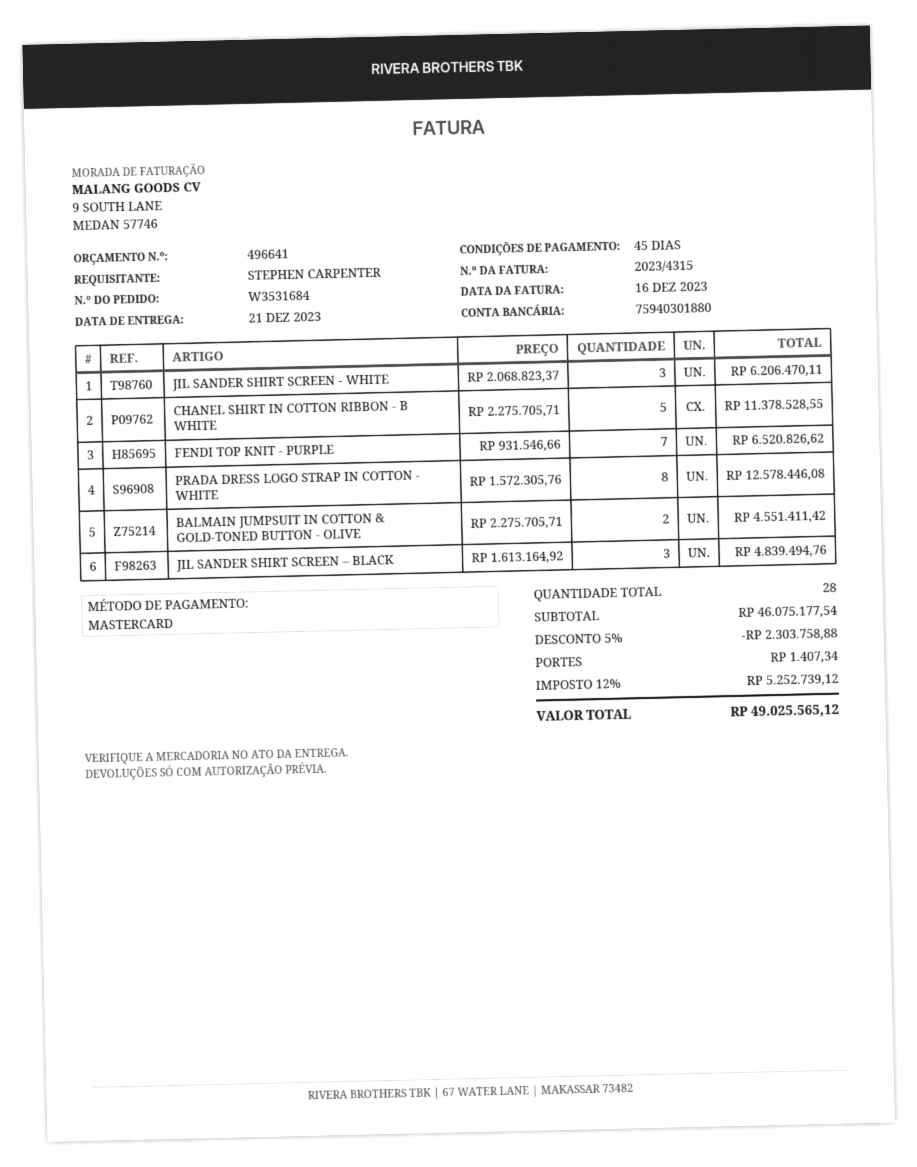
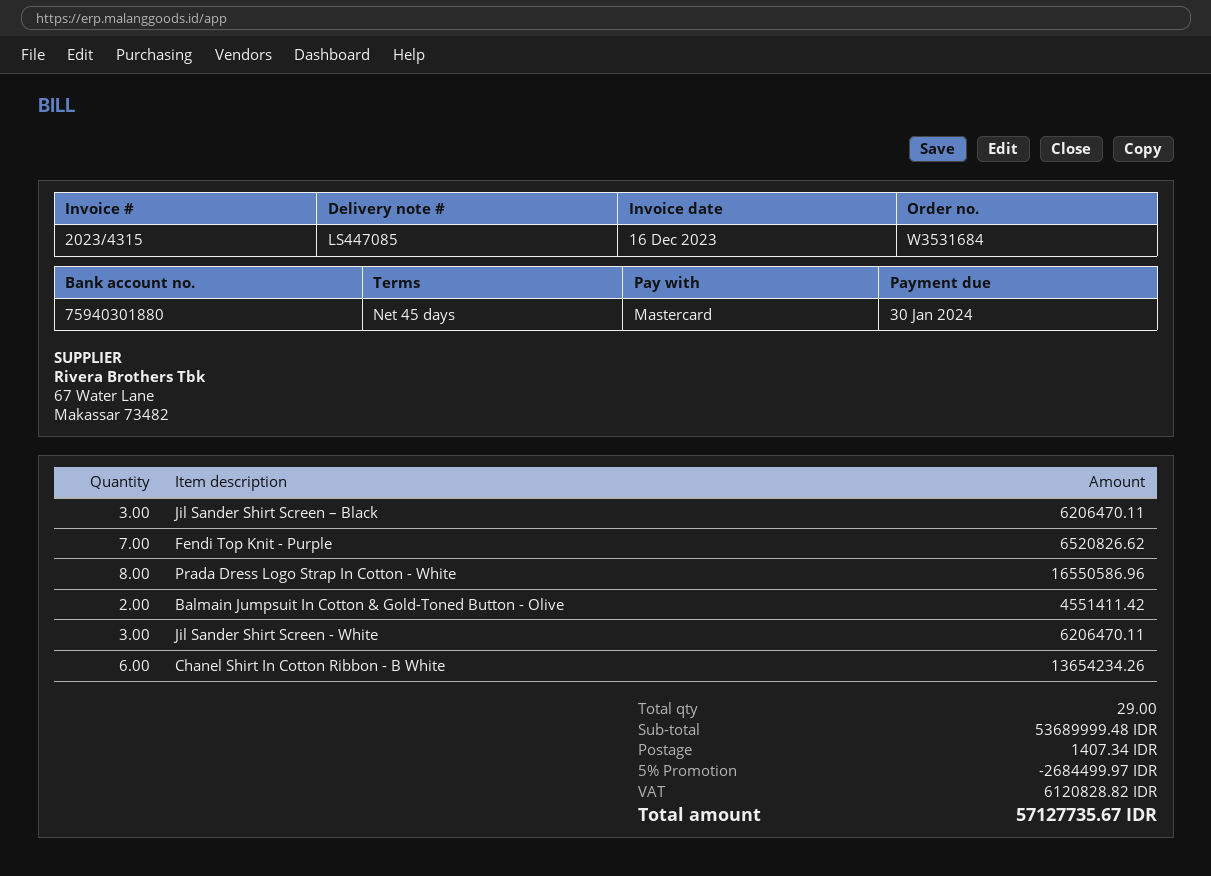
CHANEL SHIRT IN COTTON RIBBON - B WHITE: 5 for 11378528.55 -> 6 for 13654234.26
PRADA DRESS LOGO STRAP IN COTTON - WHITE: 8 for 12578446.08 -> 8 for 16550586.96
JIL SANDER SHIRT SCREEN – BLACK: 3 for 4839494.76 -> 3 for 6206470.11
total quantity: 28 -> 29
subtotal: 46075177.54 -> 53689999.48
discount: 5% = 2303758.88 -> 5% = 2684499.97
tax: 5252739.12 -> 6120828.82
total: 49025565.12 -> 57127735.67

